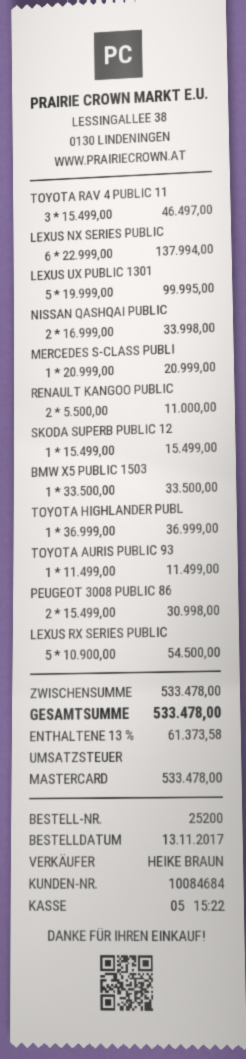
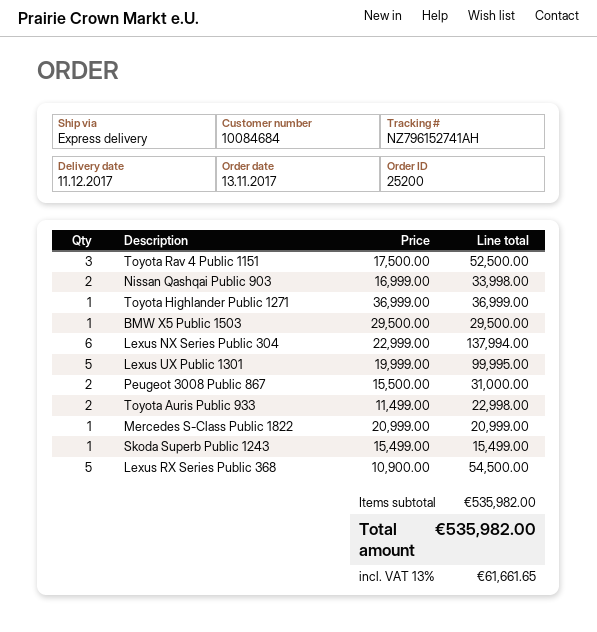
TOYOTA RAV 4 PUBLIC 11: 3 x 15499.00 = 46497.00 -> 3 x 17500.00 = 52500.00
RENAULT KANGOO PUBLIC: 2 x 5500.00 = 11000.00 -> none
BMW X5 PUBLIC 1503: 1 x 33500.00 = 33500.00 -> 1 x 29500.00 = 29500.00
TOYOTA AURIS PUBLIC 93: 1 x 11499.00 = 11499.00 -> 2 x 11499.00 = 22998.00
PEUGEOT 3008 PUBLIC 86: 2 x 15499.00 = 30998.00 -> 2 x 15500.00 = 31000.00
subtotal: 533478.00 -> 535982.00
tax: 13% = 61373.58 -> 13% = 61661.65
total: 533478.00 -> 535982.00

